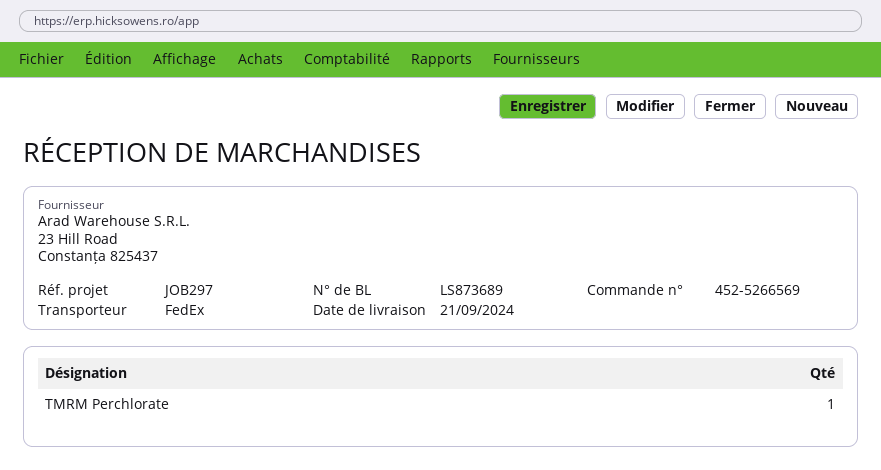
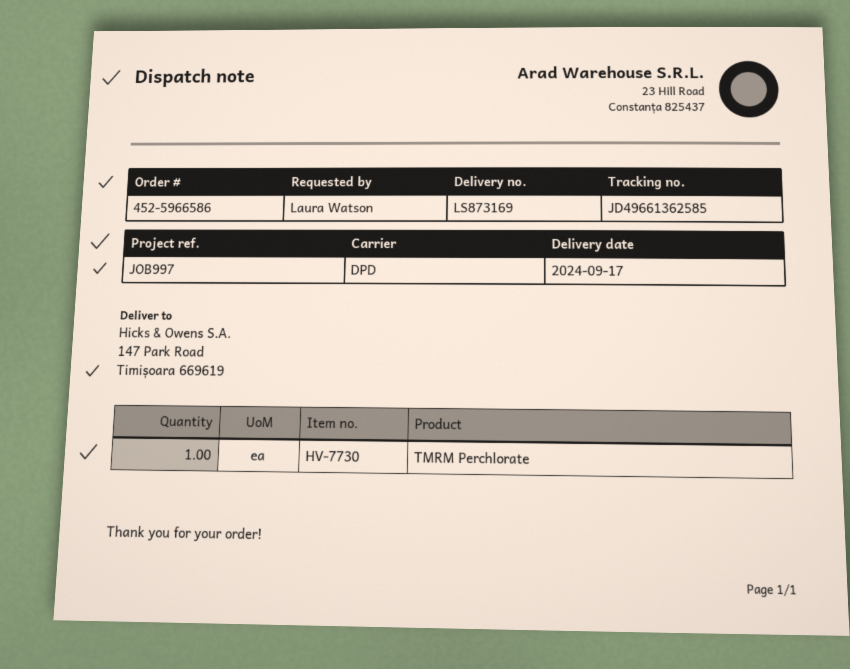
order number: 452-5266569 -> 452-5966586
delivery note number: LS873689 -> LS873169
delivery date: 2024-09-21 -> 2024-09-17
reference: JOB297 -> JOB997
shipping method: FedEx -> DPD

